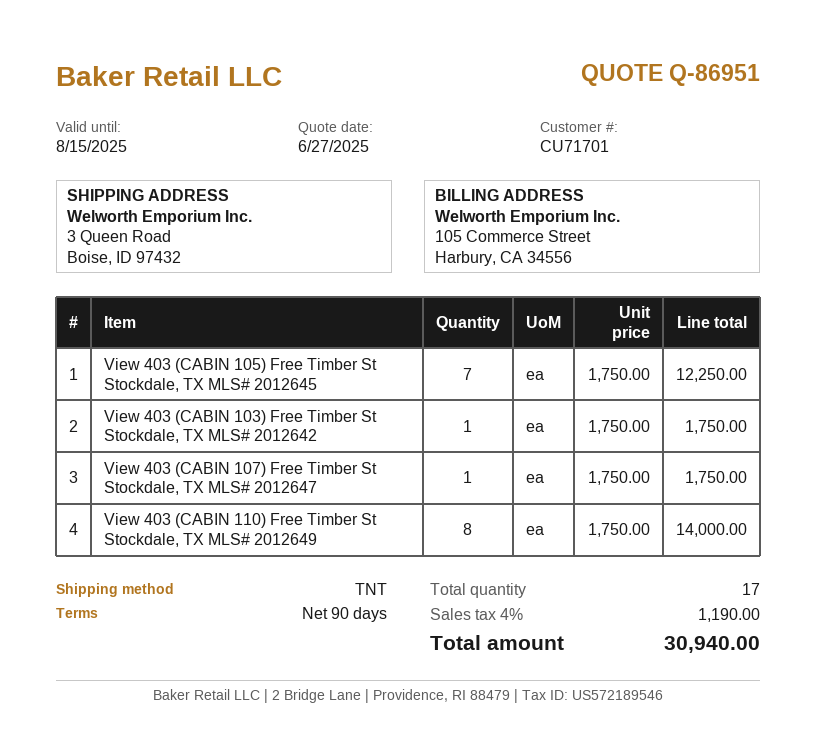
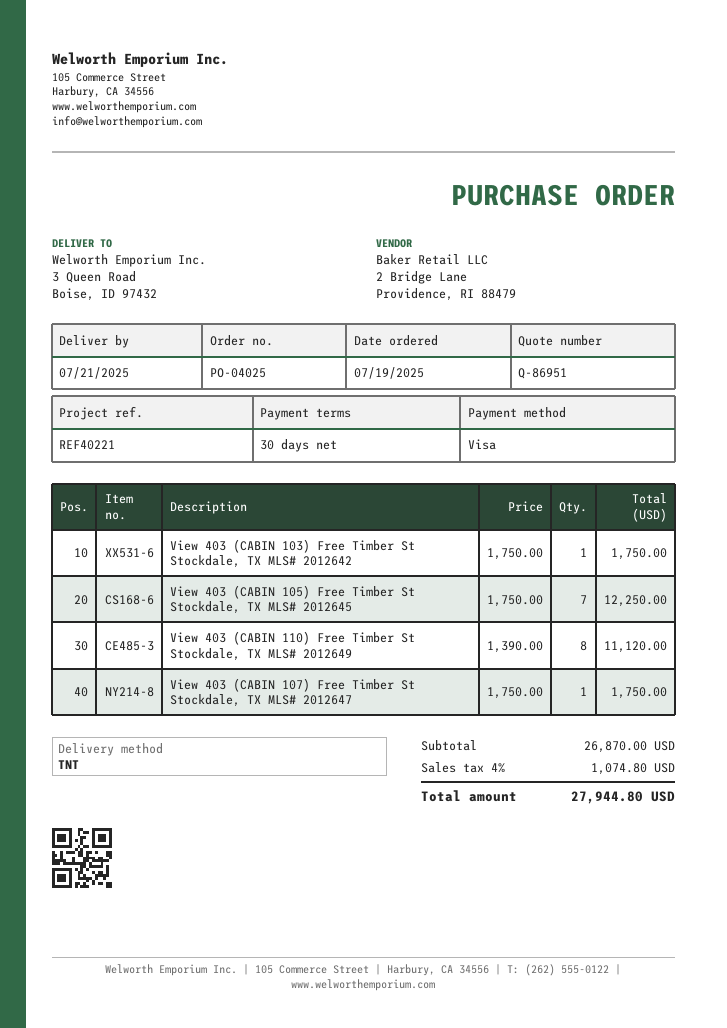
payment terms: 90 days -> 30 days
View 403 (CABIN 110) Free Timber St Stockdale, TX MLS# 2012649: 8 x 1750.00 = 14000.00 -> 8 x 1390.00 = 11120.00
tax: 4% = 1190.00 -> 4% = 1074.80
total: 30940.00 -> 27944.80

